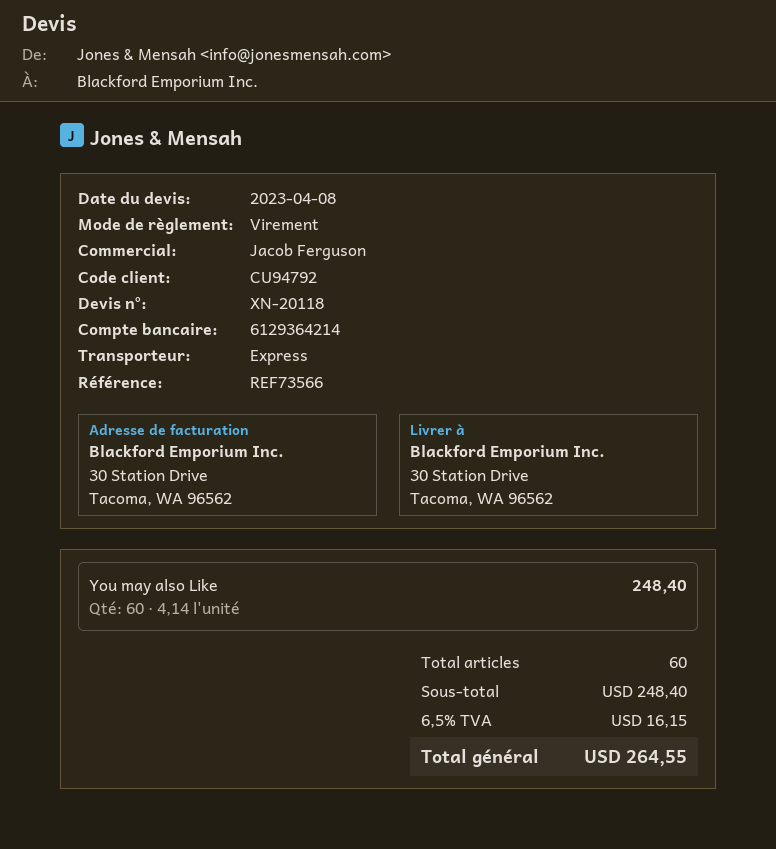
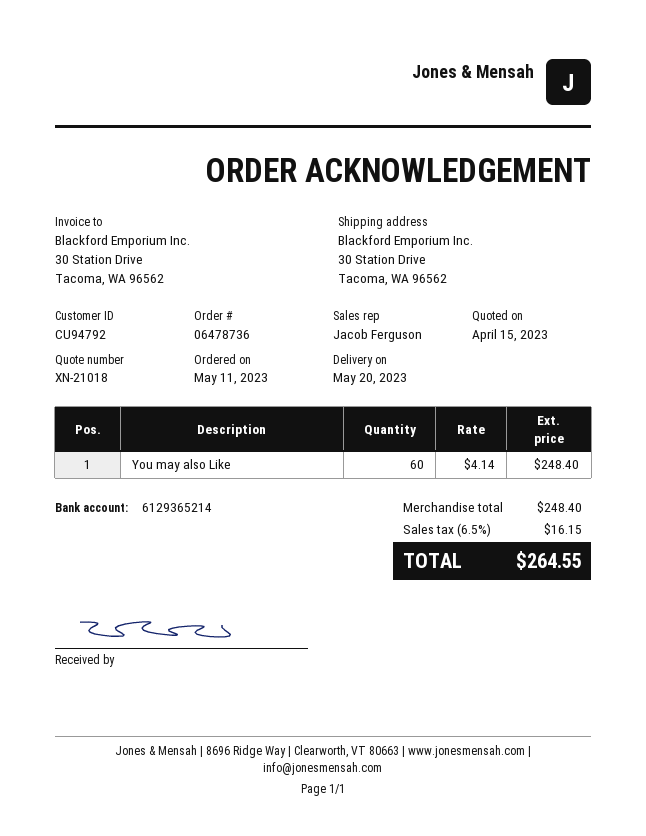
quote number: XN-20118 -> XN-21018
quote date: 2023-04-08 -> 2023-04-15
bank account: 6129364214 -> 6129365214

